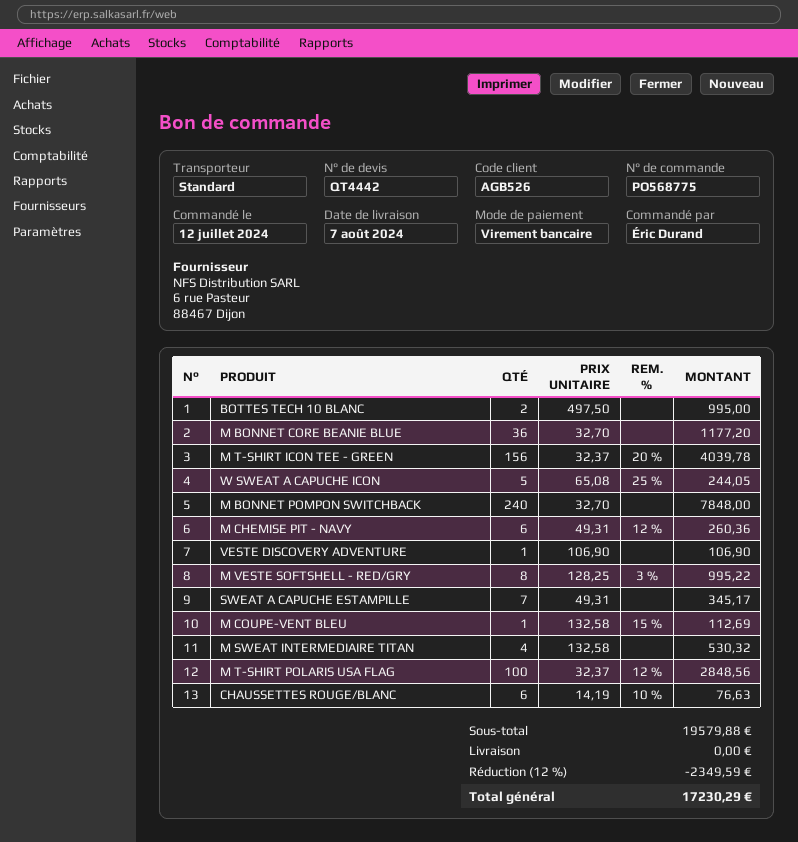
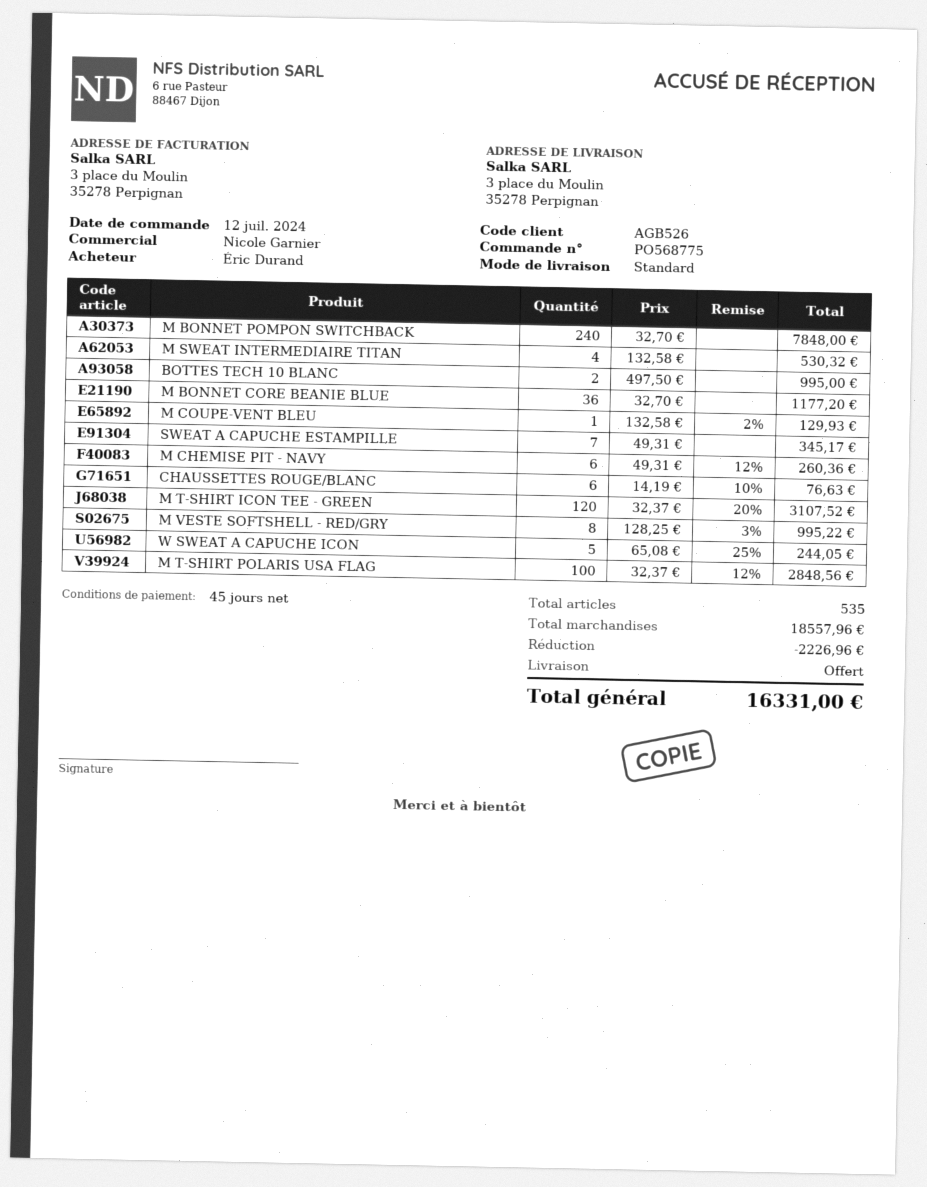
M T-SHIRT ICON TEE - GREEN: 156 x 32.37 - 20% = 4039.78 -> 120 x 32.37 - 20% = 3107.52
VESTE DISCOVERY ADVENTURE: 1 x 106.90 = 106.90 -> none
M COUPE-VENT BLEU: 1 x 132.58 - 15% = 112.69 -> 1 x 132.58 - 2% = 129.93
subtotal: 19579.88 -> 18557.96
discount: 2349.59 -> 2226.96
total: 17230.29 -> 16331.00

